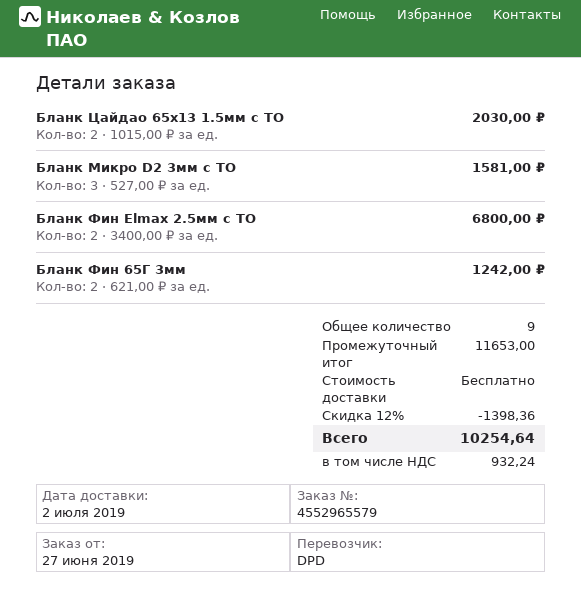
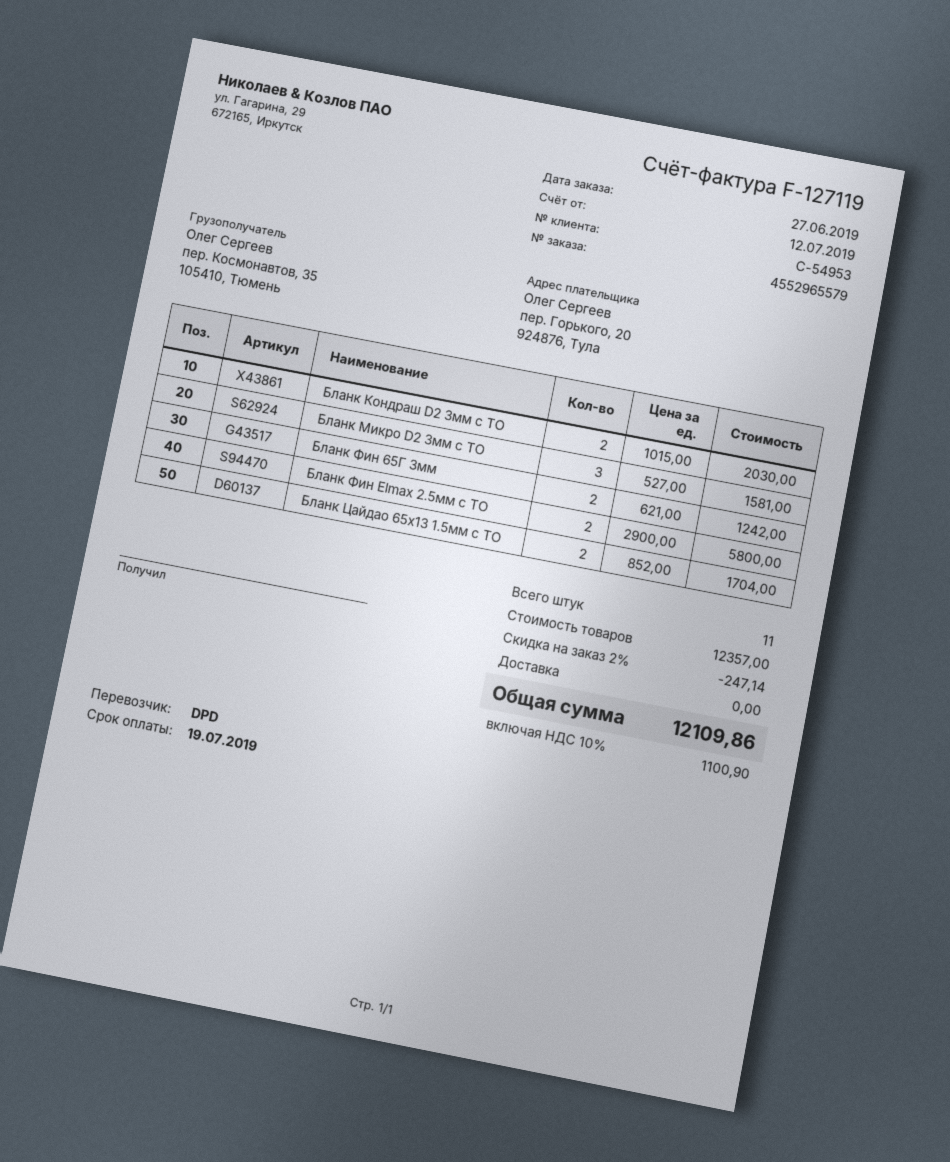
Бланк Цайдао 65х13 1.5мм с ТО: 2 x 1015.00 = 2030.00 -> 2 x 852.00 = 1704.00
Бланк Фин Elmax 2.5мм с ТО: 2 x 3400.00 = 6800.00 -> 2 x 2900.00 = 5800.00
Бланк Кондраш D2 3мм с ТО: none -> 2 x 1015.00 = 2030.00
total quantity: 9 -> 11
subtotal: 11653.00 -> 12357.00
discount: 12% = 1398.36 -> 2% = 247.14
tax: 932.24 -> 1100.90
total: 10254.64 -> 12109.86

